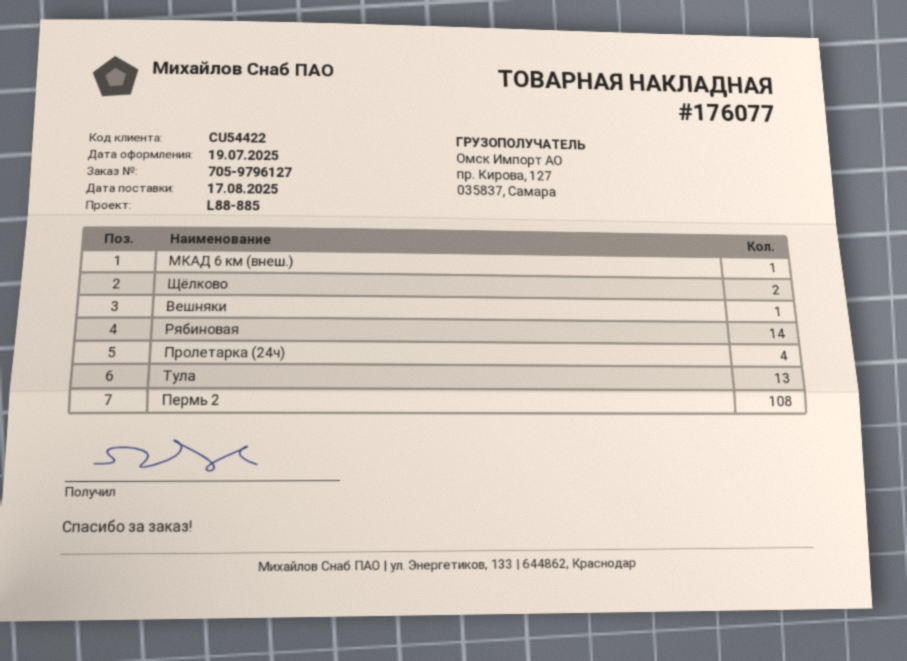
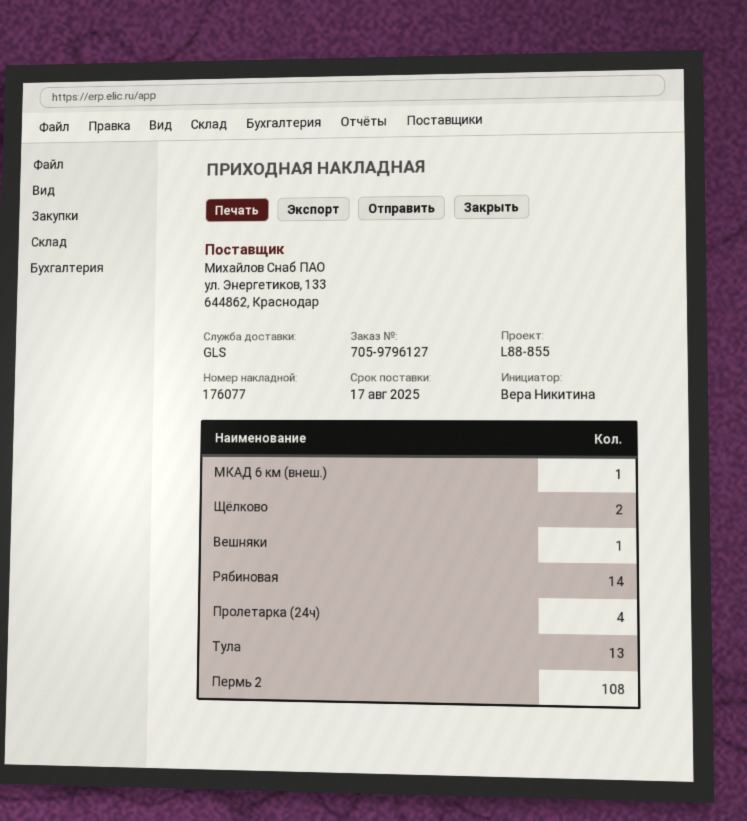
reference: L88-885 -> L88-855

